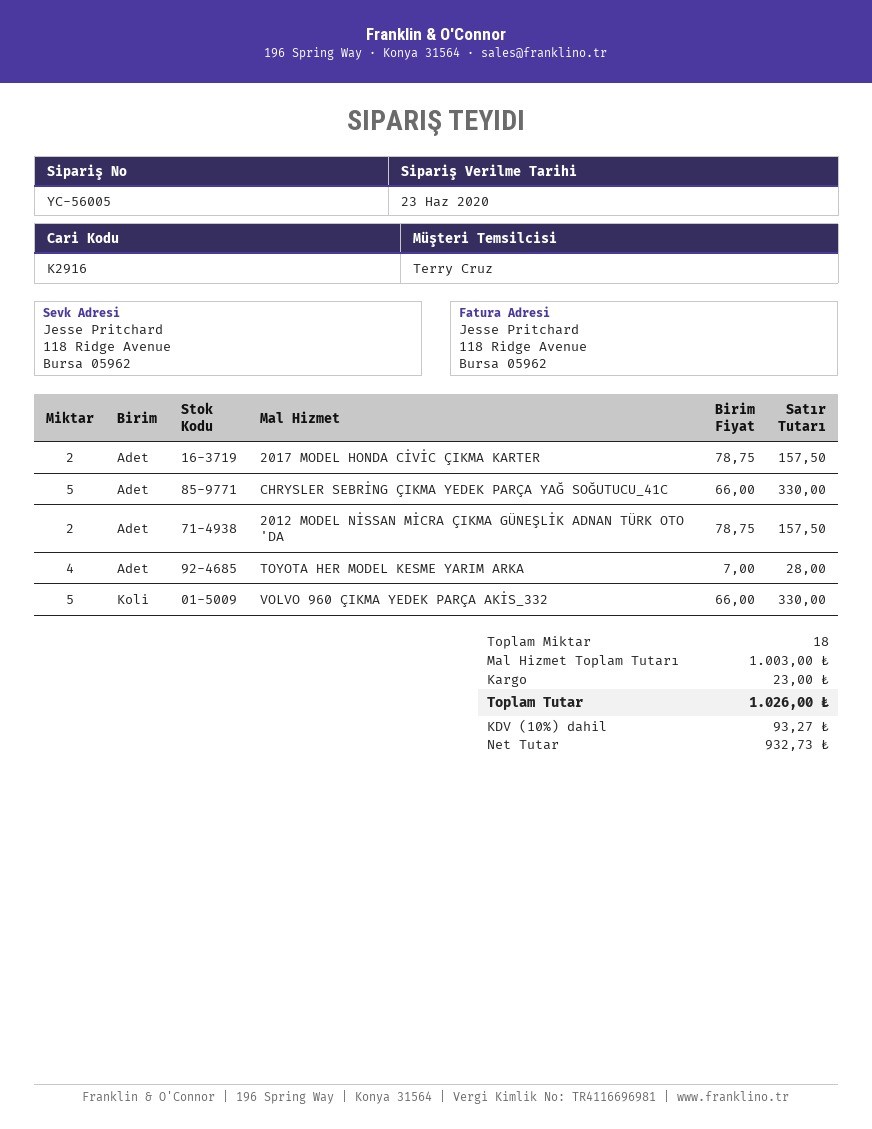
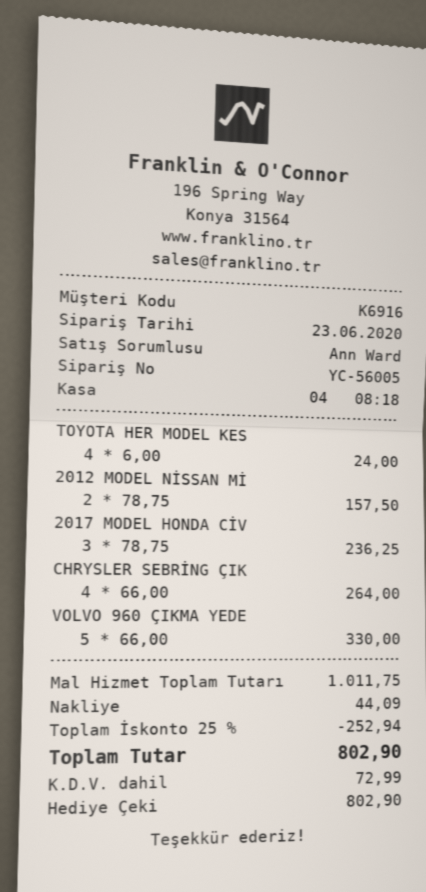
customer number: K2916 -> K6916
sales rep: Terry Cruz -> Ann Ward
2017 MODEL HONDA CİVİC ÇIKMA KARTER: 2 x 78.75 = 157.50 -> 3 x 78.75 = 236.25
CHRYSLER SEBRİNG ÇIKMA YEDEK PARÇA YAĞ SOĞUTUCU_41C: 5 x 66.00 = 330.00 -> 4 x 66.00 = 264.00
TOYOTA HER MODEL KESME YARIM ARKA: 4 x 7.00 = 28.00 -> 4 x 6.00 = 24.00
subtotal: 1003.00 -> 1011.75
discount: none -> 25% = 252.94
shipping: 23.00 -> 44.09
tax: 93.27 -> 72.99
total: 1026.00 -> 802.90

